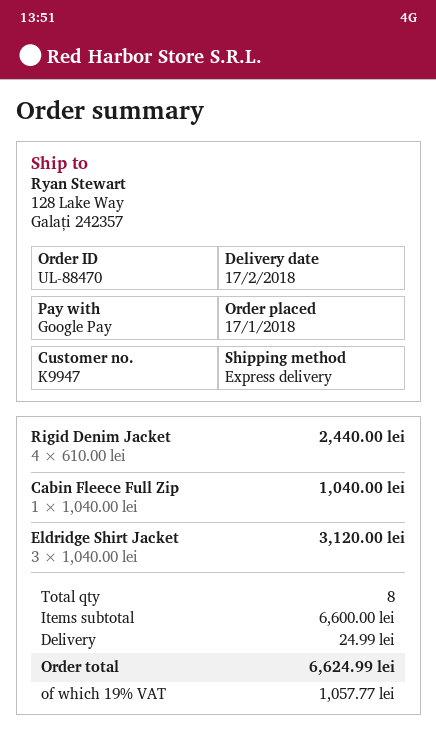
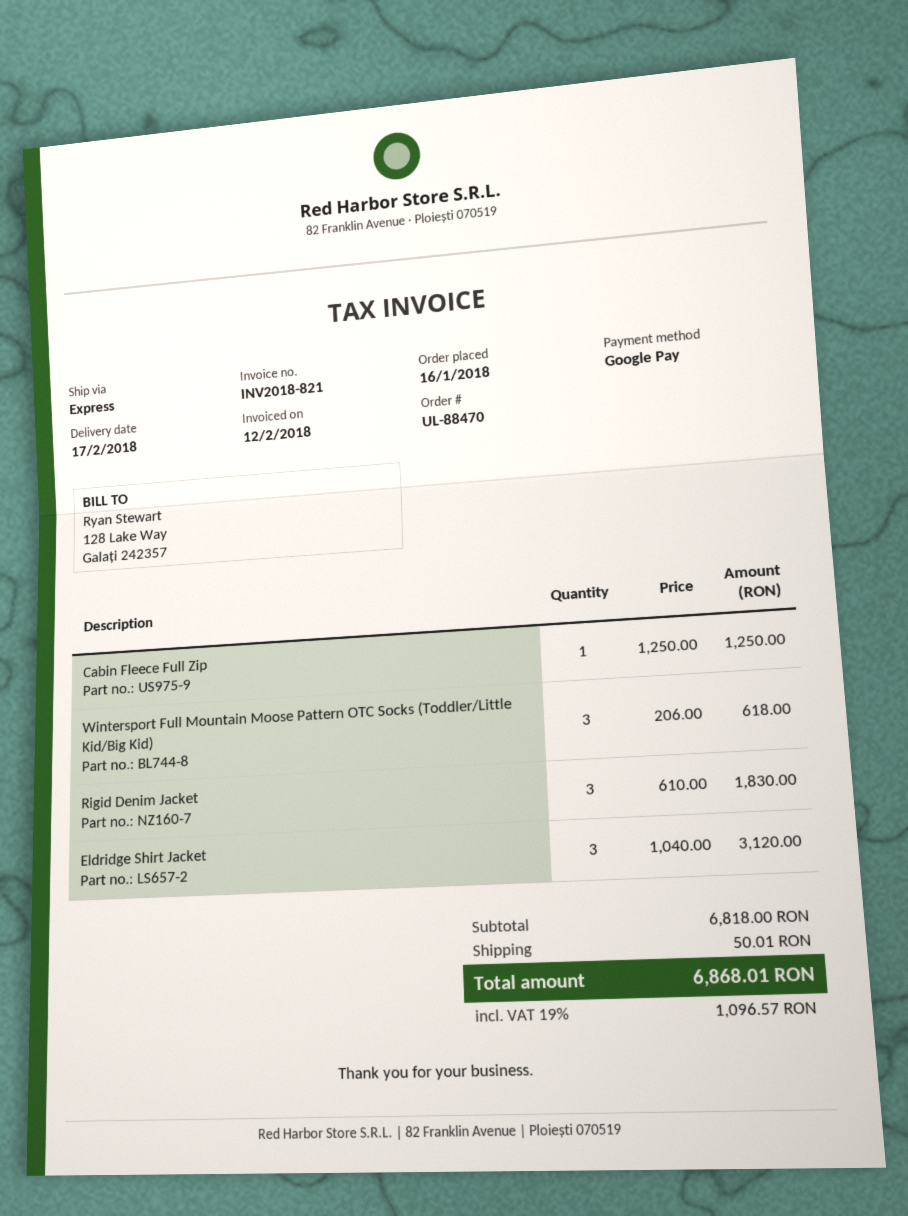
order date: 2018-01-17 -> 2018-01-16
Rigid Denim Jacket: 4 x 610.00 = 2440.00 -> 3 x 610.00 = 1830.00
Cabin Fleece Full Zip: 1 x 1040.00 = 1040.00 -> 1 x 1250.00 = 1250.00
Wintersport Full Mountain Moose Pattern OTC Socks (Toddler/Little Kid/Big Kid): none -> 3 x 206.00 = 618.00
subtotal: 6600.00 -> 6818.00
shipping: 24.99 -> 50.01
tax: 19% = 1057.77 -> 19% = 1096.57
total: 6624.99 -> 6868.01

